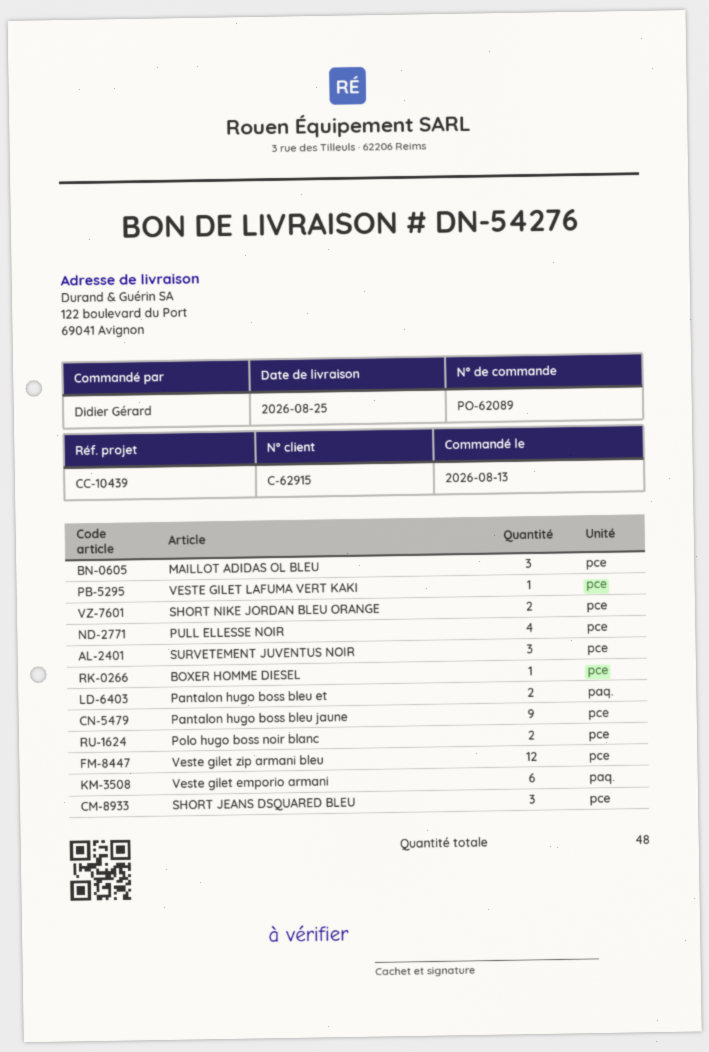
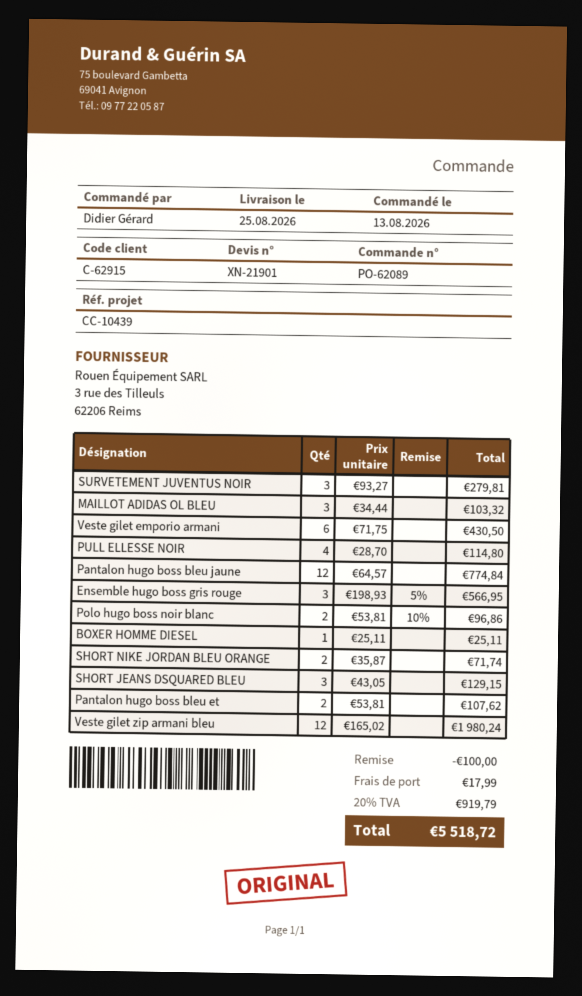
VESTE GILET LAFUMA VERT KAKI: 1 -> none
Pantalon hugo boss bleu jaune: 9 -> 12
Ensemble hugo boss gris rouge: none -> 3

